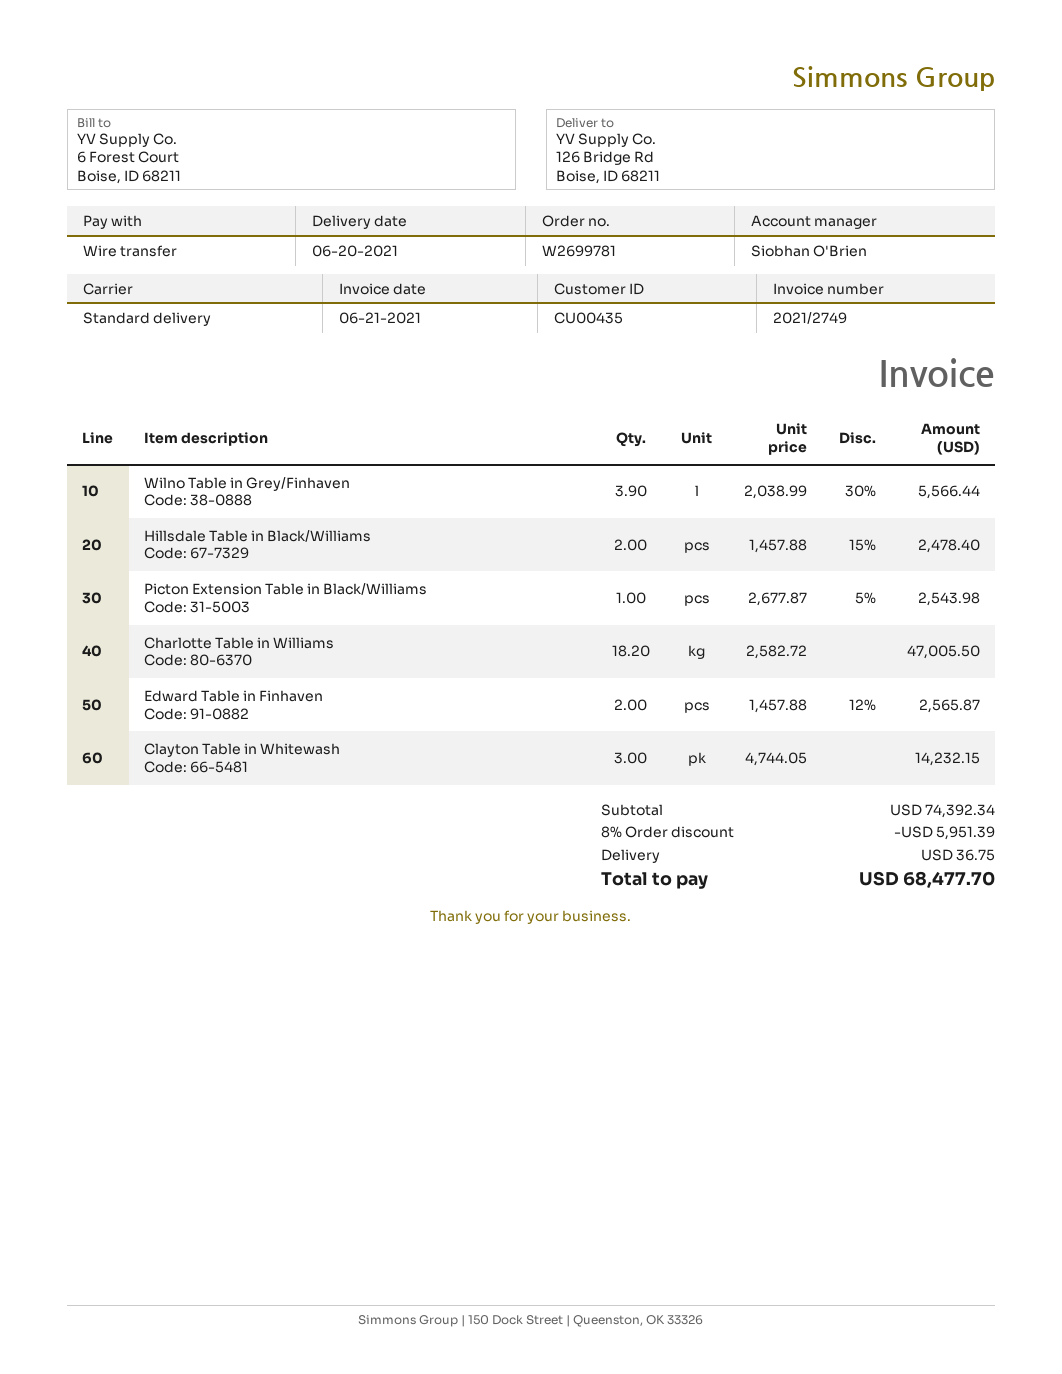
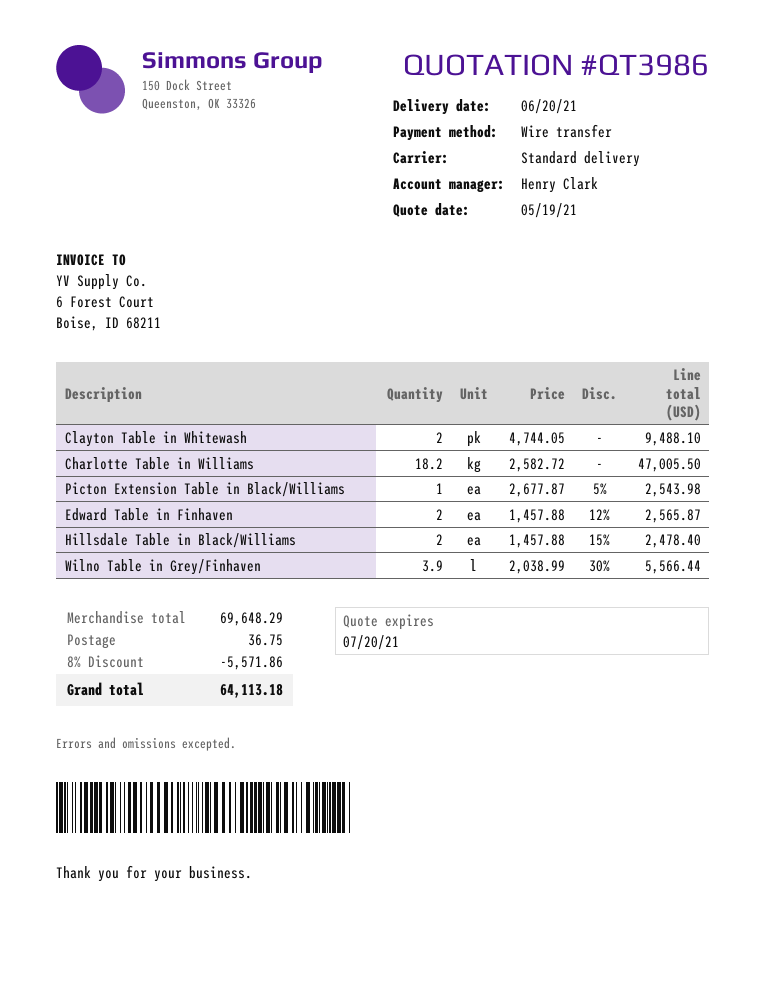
sales rep: Siobhan O'Brien -> Henry Clark
Clayton Table in Whitewash: 3 x 4744.05 = 14232.15 -> 2 x 4744.05 = 9488.10
subtotal: 74392.34 -> 69648.29
discount: 8% = 5951.39 -> 8% = 5571.86
total: 68477.70 -> 64113.18

